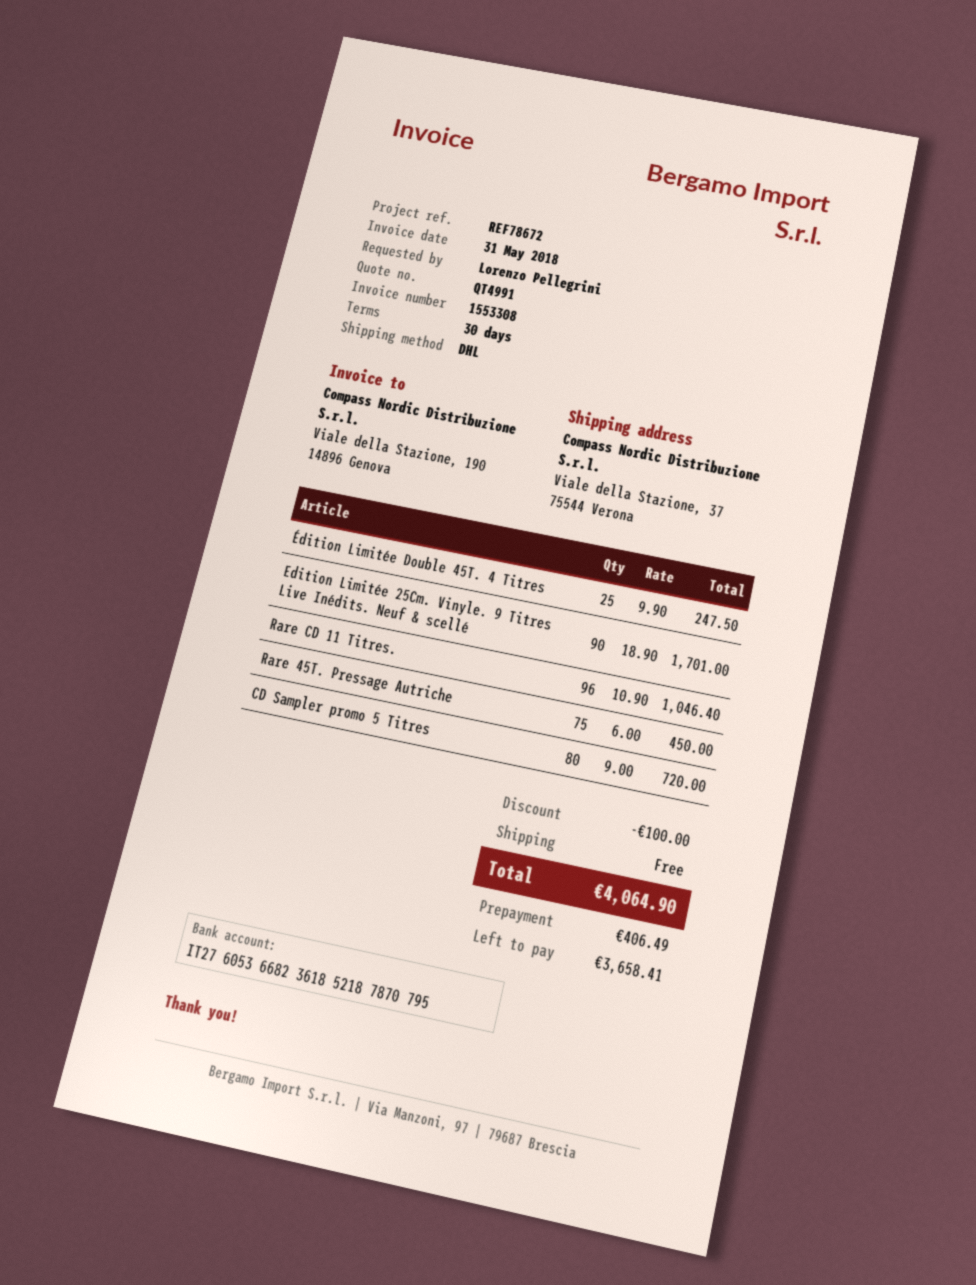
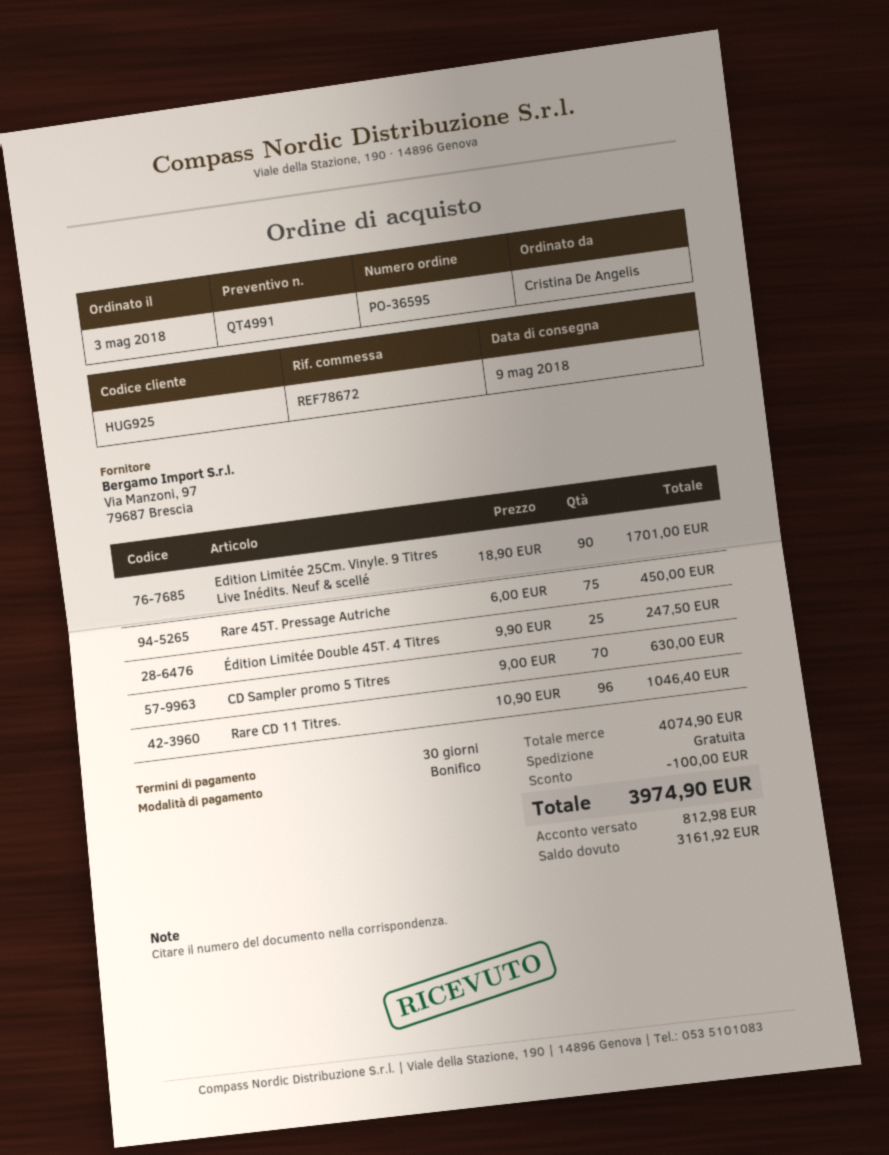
ordered by: Lorenzo Pellegrini -> Cristina De Angelis
CD Sampler promo 5 Titres: 80 x 9.00 = 720.00 -> 70 x 9.00 = 630.00
total: 4064.90 -> 3974.90
deposit: 406.49 -> 812.98
balance: 3658.41 -> 3161.92

